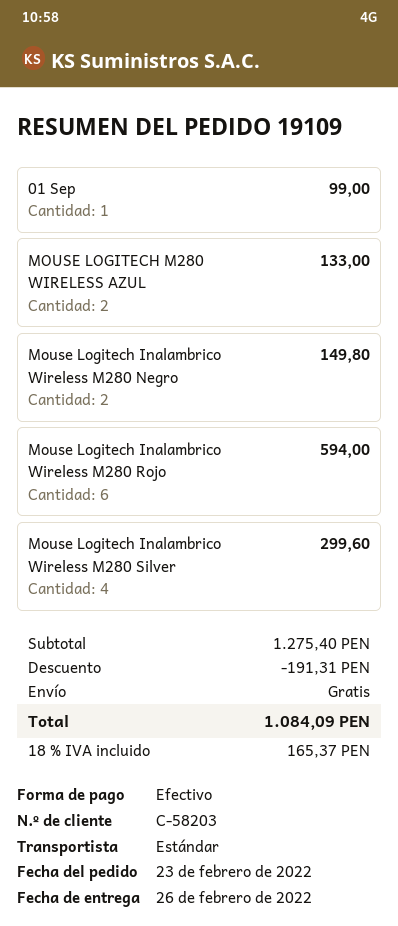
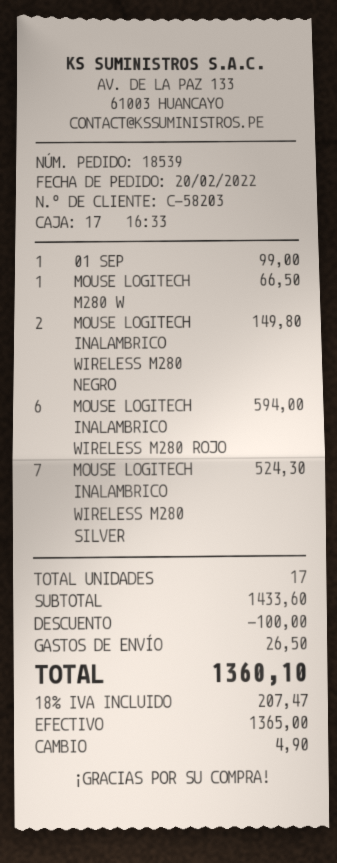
order number: 19109 -> 18539
order date: 2022-02-23 -> 2022-02-20
MOUSE LOGITECH M280 WIRELESS AZUL: 2 for 133.00 -> 1 for 66.50
Mouse Logitech Inalambrico Wireless M280 Silver: 4 for 299.60 -> 7 for 524.30
subtotal: 1275.40 -> 1433.60
discount: 191.31 -> 100.00
shipping: 0.00 -> 26.50
tax: 18% = 165.37 -> 18% = 207.47
total: 1084.09 -> 1360.10

